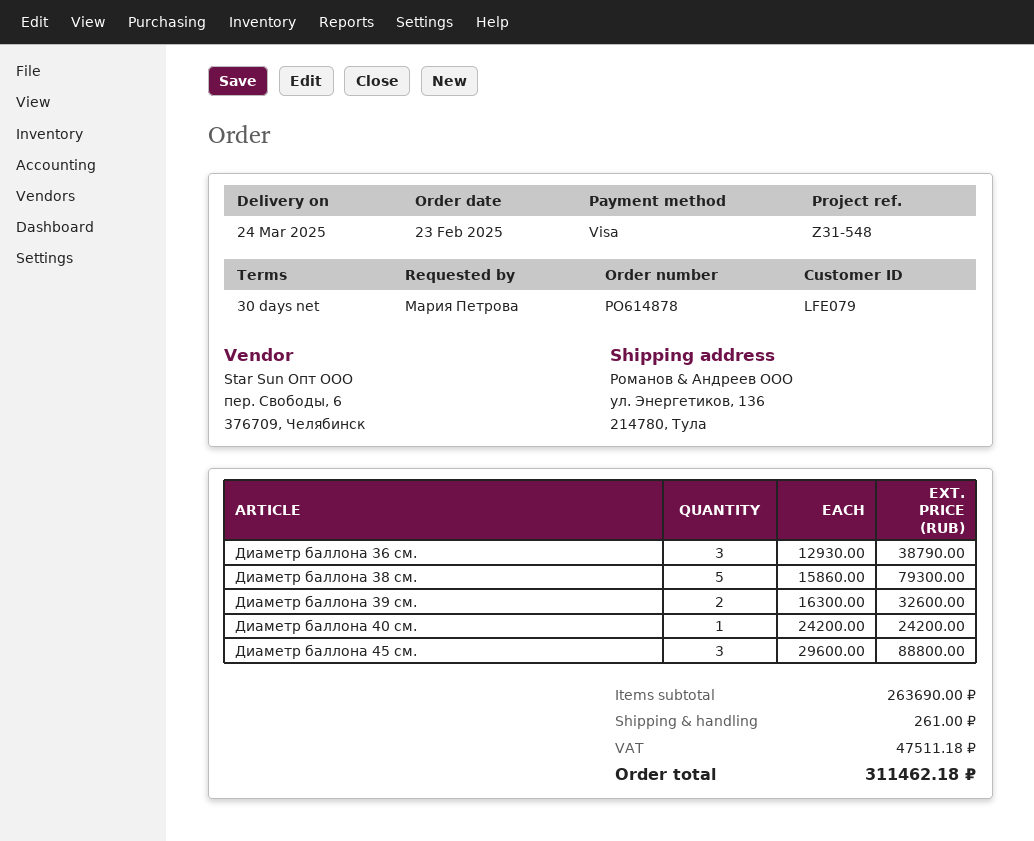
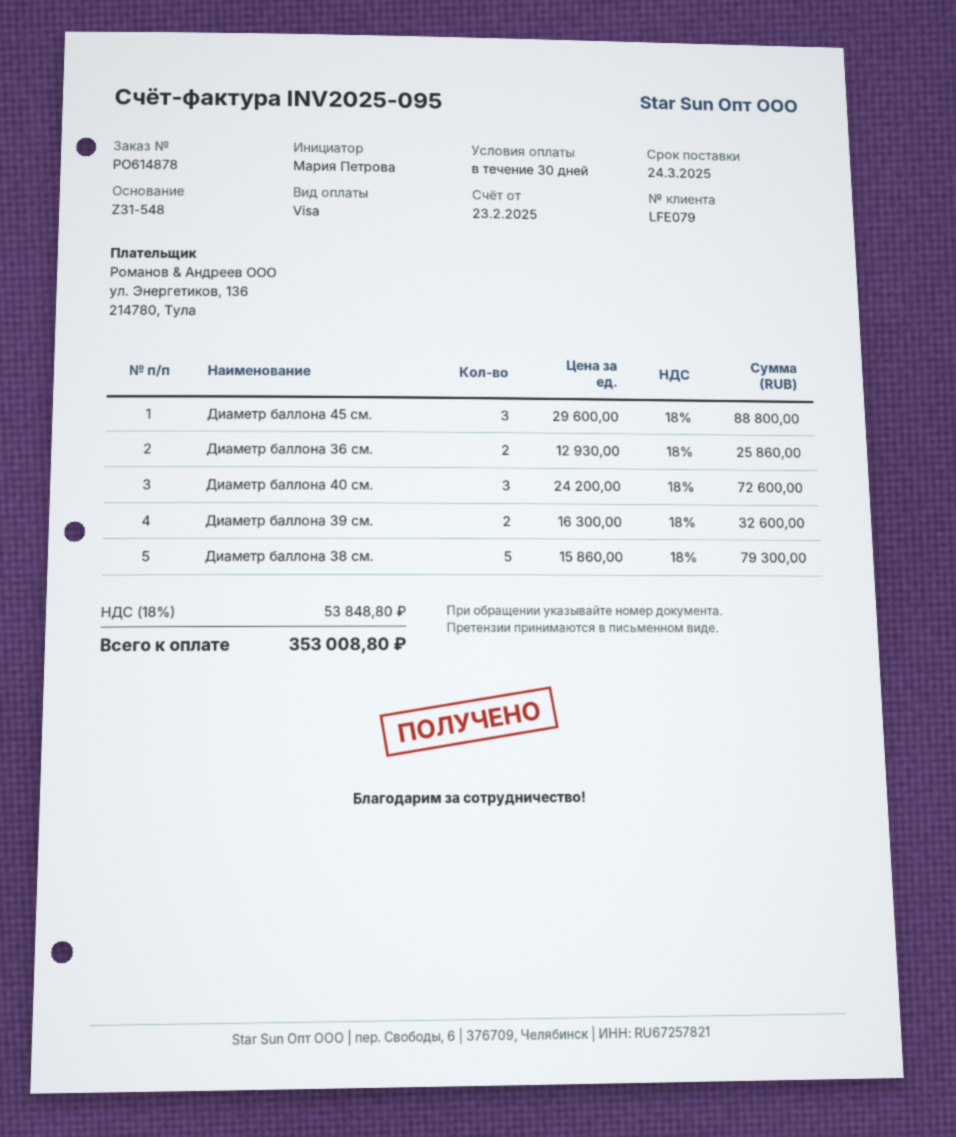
Диаметр баллона 36 см.: 3 x 12930.00 = 38790.00 -> 2 x 12930.00 = 25860.00
Диаметр баллона 40 см.: 1 x 24200.00 = 24200.00 -> 3 x 24200.00 = 72600.00
shipping: 261.00 -> none
tax: 47511.18 -> 53848.80
total: 311462.18 -> 353008.80

